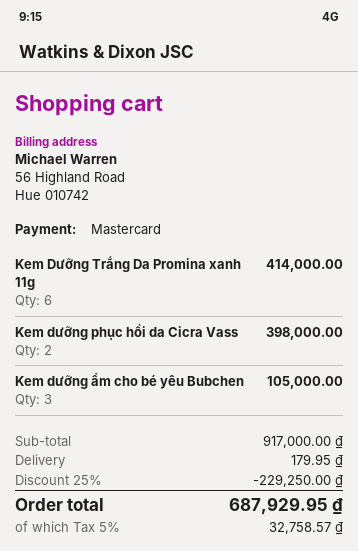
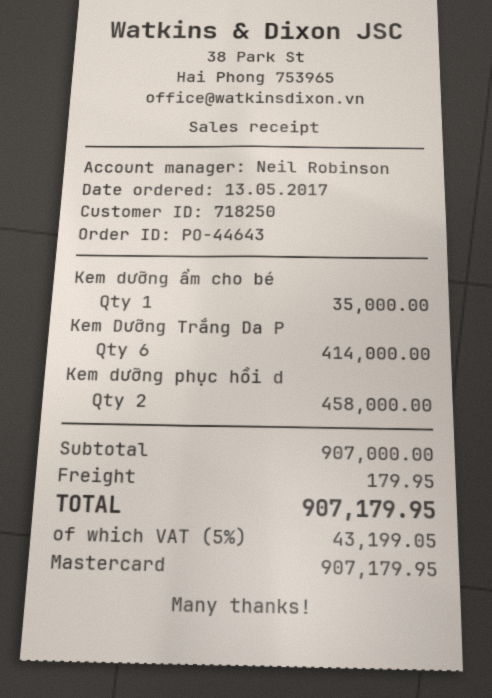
Kem dưỡng phục hồi da Cicra Vass: 2 for 398000.00 -> 2 for 458000.00
Kem dưỡng ẩm cho bé yêu Bubchen: 3 for 105000.00 -> 1 for 35000.00
subtotal: 917000.00 -> 907000.00
discount: 25% = 229250.00 -> none
tax: 5% = 32758.57 -> 5% = 43199.05
total: 687929.95 -> 907179.95

